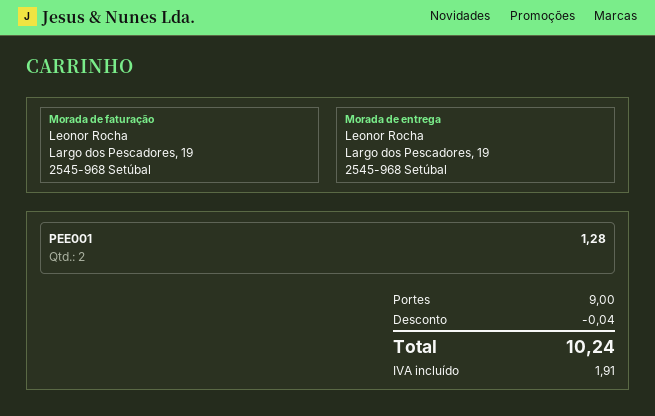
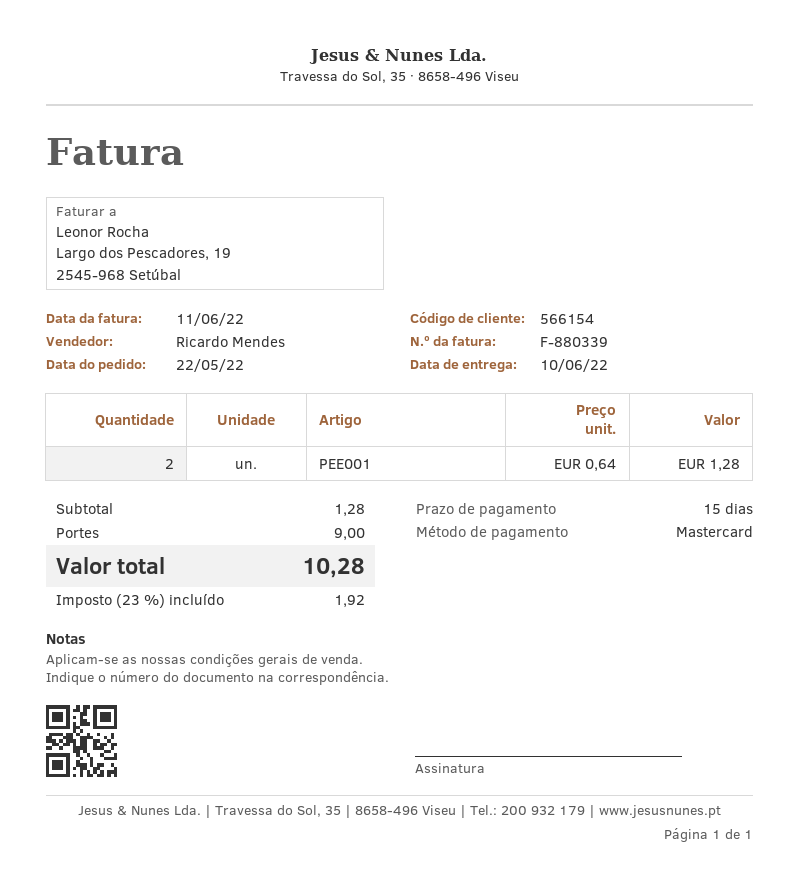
discount: 0.04 -> none
tax: 1.91 -> 1.92
total: 10.24 -> 10.28

